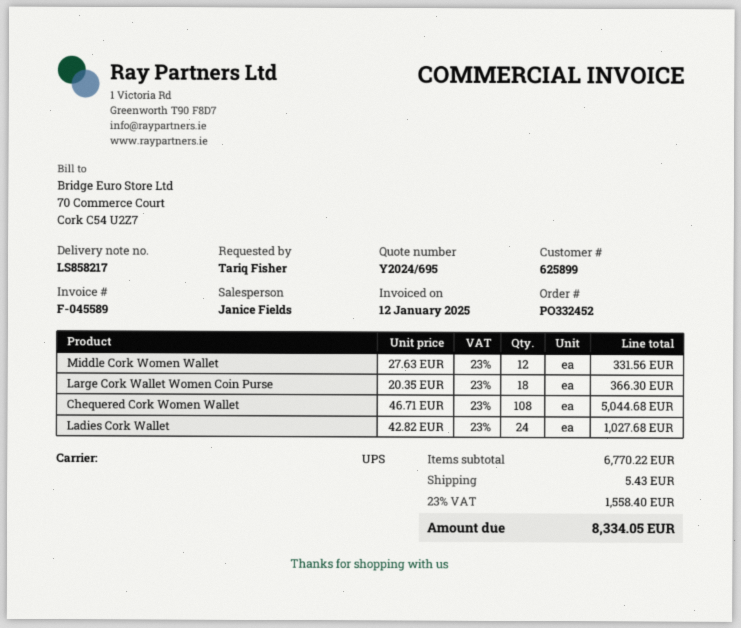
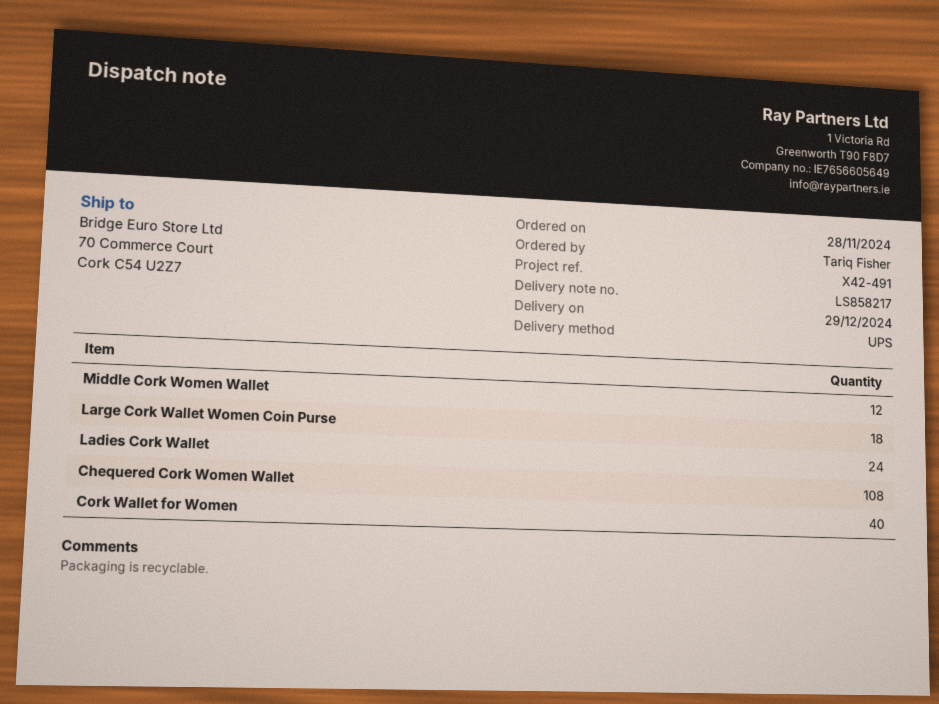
Cork Wallet for Women: none -> 40

